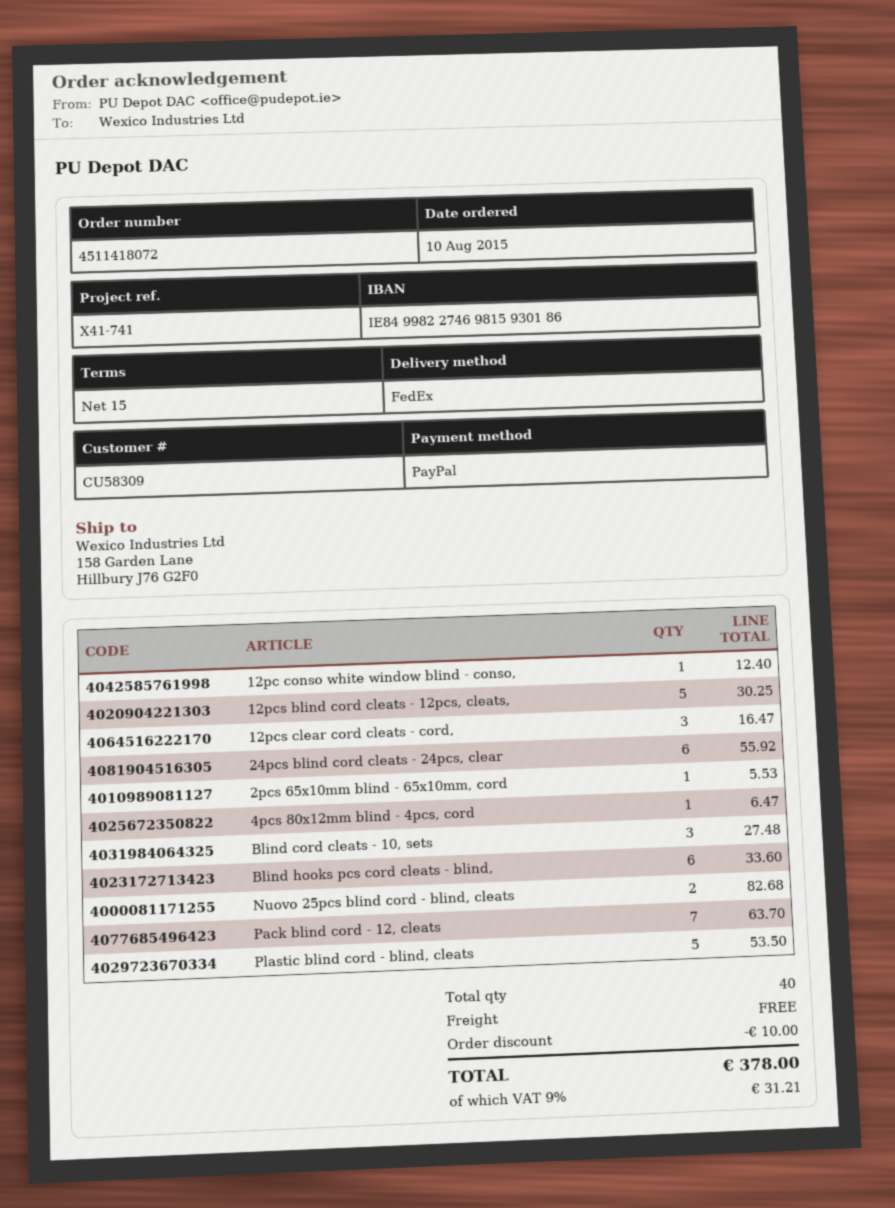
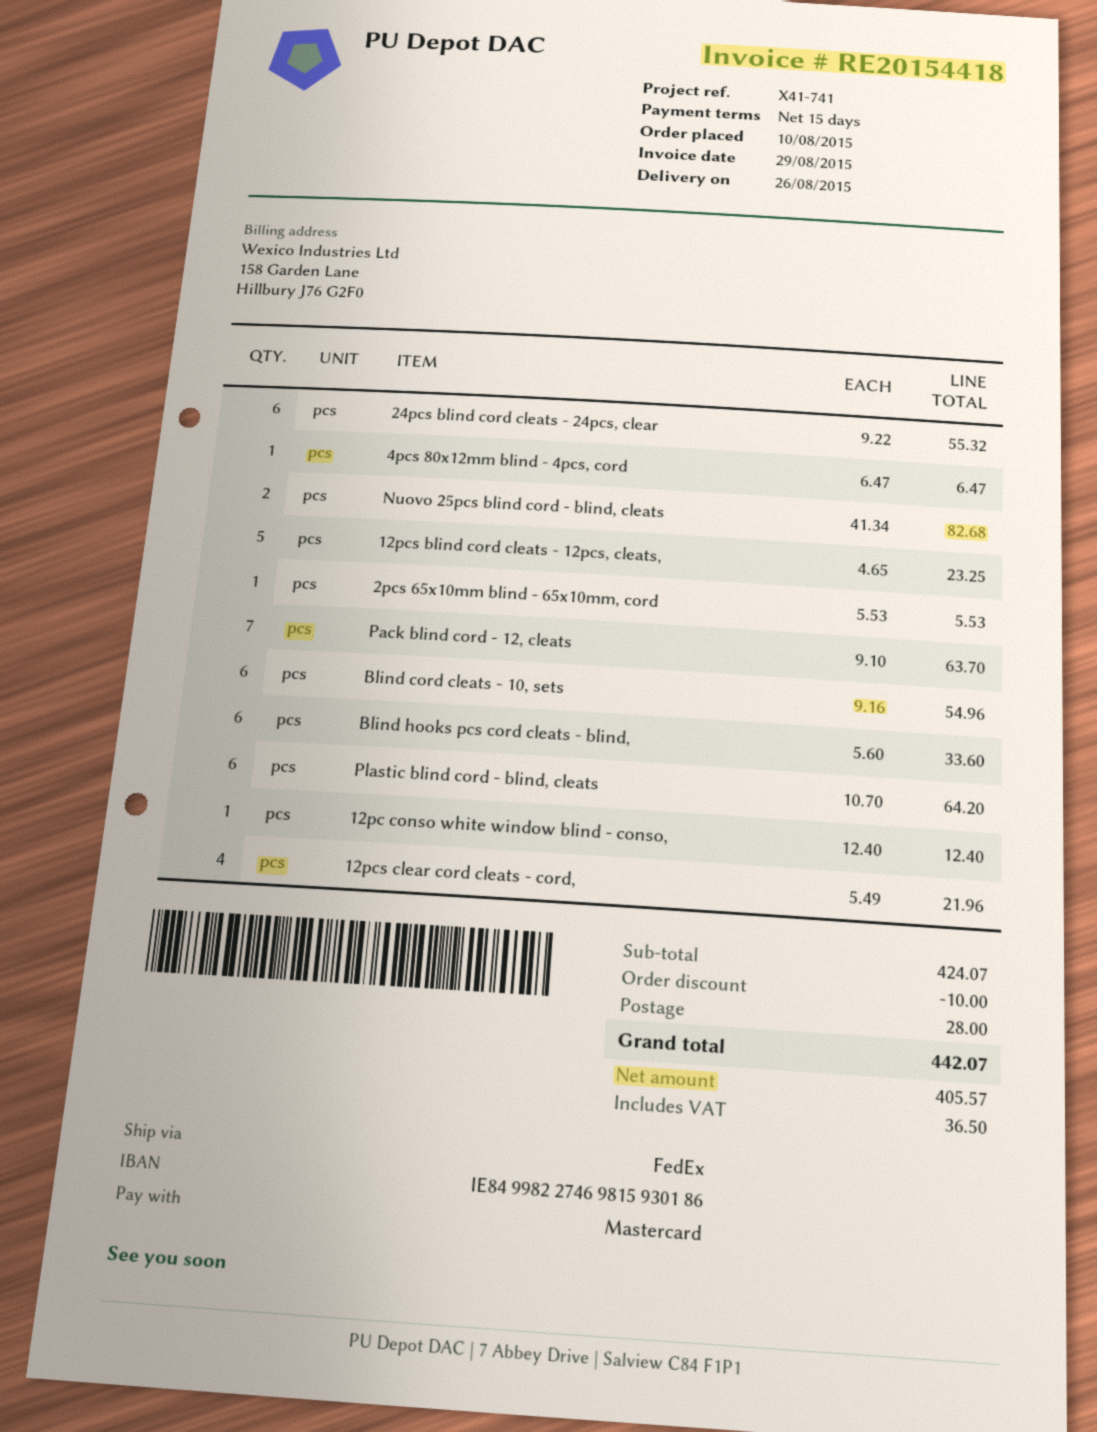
payment method: PayPal -> Mastercard
12pcs blind cord cleats - 12pcs, cleats,: 5 for 30.25 -> 5 for 23.25
12pcs clear cord cleats - cord,: 3 for 16.47 -> 4 for 21.96
24pcs blind cord cleats - 24pcs, clear: 6 for 55.92 -> 6 for 55.32
Blind cord cleats - 10, sets: 3 for 27.48 -> 6 for 54.96
Plastic blind cord - blind, cleats: 5 for 53.50 -> 6 for 64.20
shipping: 0.00 -> 28.00
tax: 31.21 -> 36.50
total: 378.00 -> 442.07

